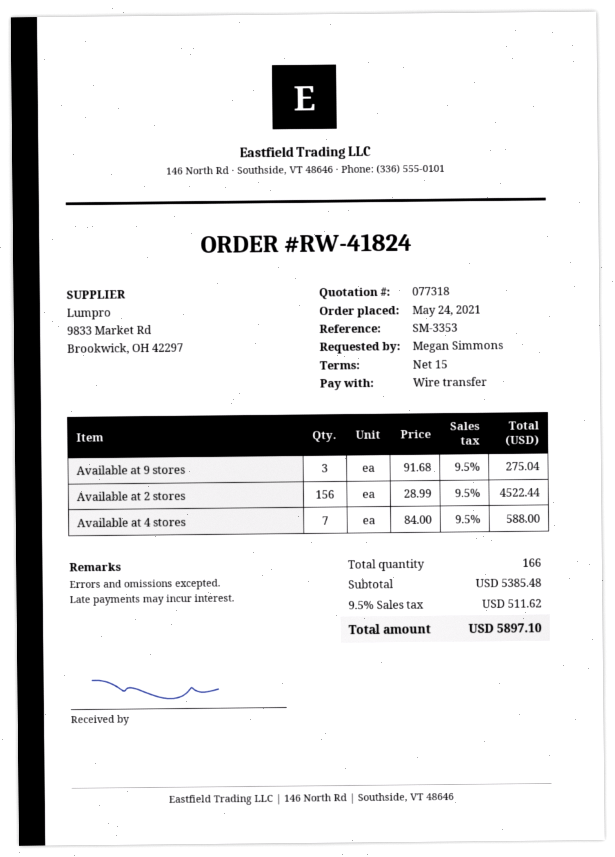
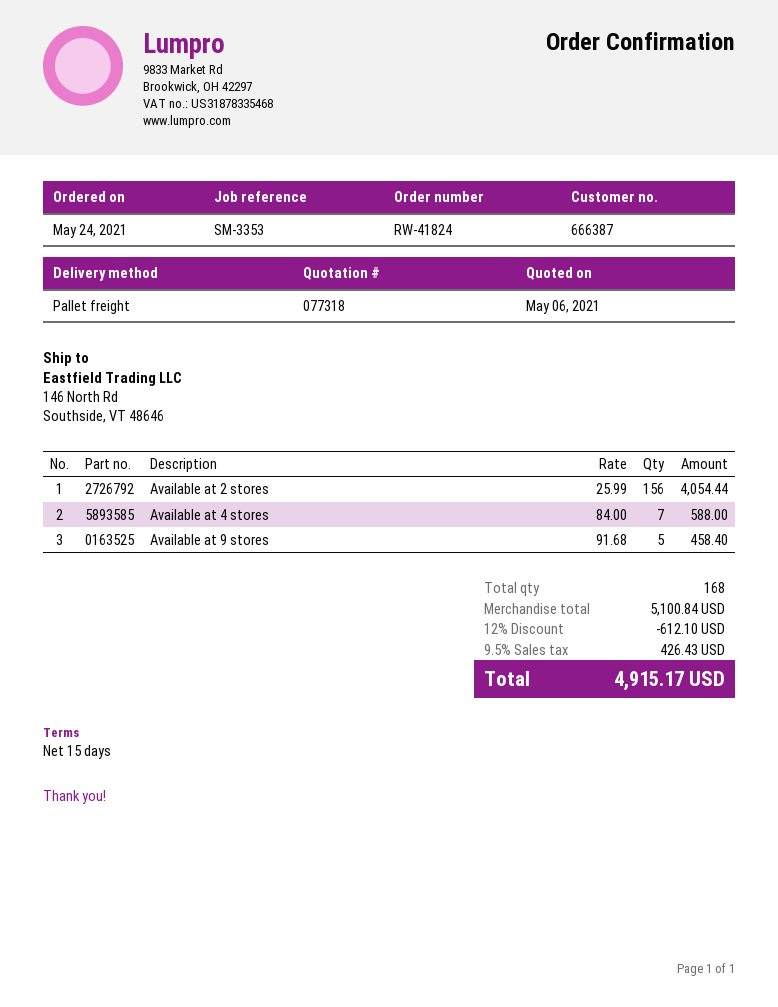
Available at 9 stores: 3 x 91.68 = 275.04 -> 5 x 91.68 = 458.40
Available at 2 stores: 156 x 28.99 = 4522.44 -> 156 x 25.99 = 4054.44
total quantity: 166 -> 168
subtotal: 5385.48 -> 5100.84
discount: none -> 12% = 612.10
tax: 9.5% = 511.62 -> 9.5% = 426.43
total: 5897.10 -> 4915.17

